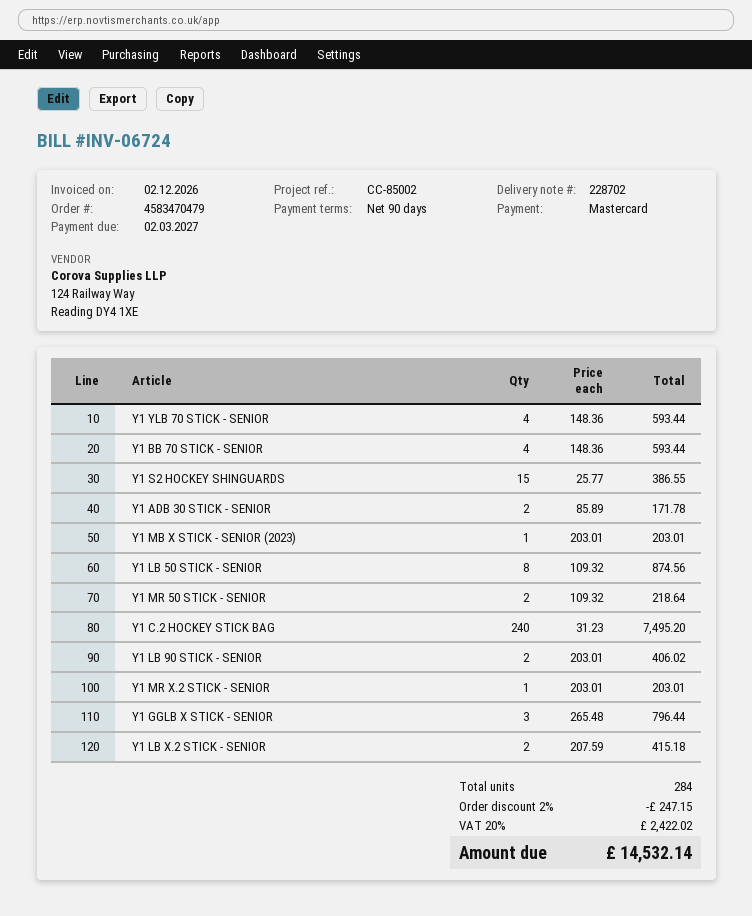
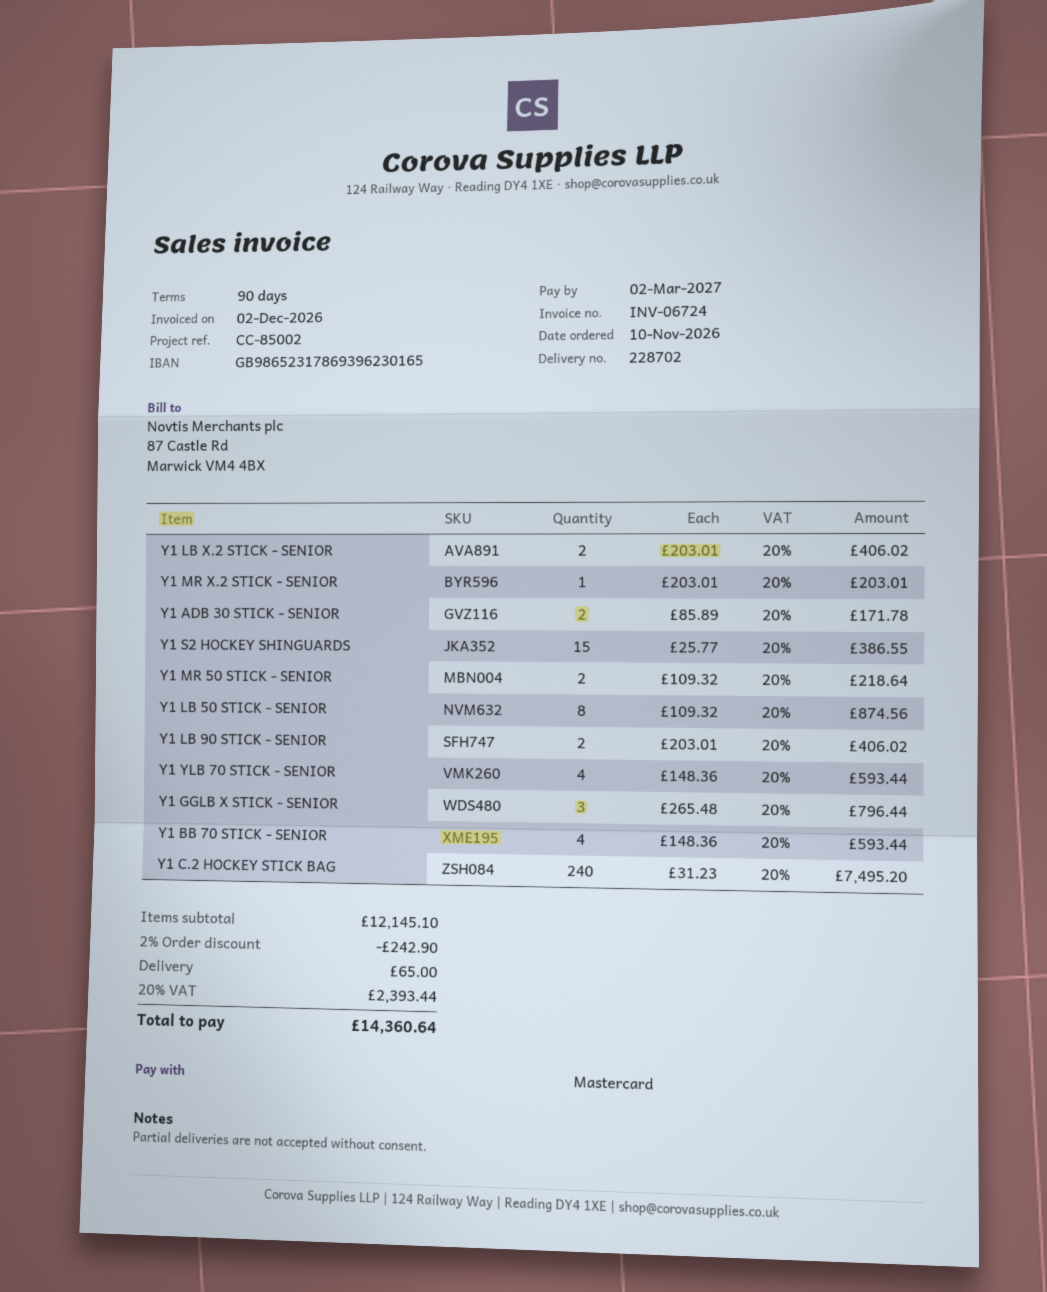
Y1 MB X STICK - SENIOR (2023): 1 x 203.01 = 203.01 -> none
Y1 LB X.2 STICK - SENIOR: 2 x 207.59 = 415.18 -> 2 x 203.01 = 406.02
discount: 2% = 247.15 -> 2% = 242.90
shipping: none -> 65.00
tax: 20% = 2422.02 -> 20% = 2393.44
total: 14532.14 -> 14360.64

